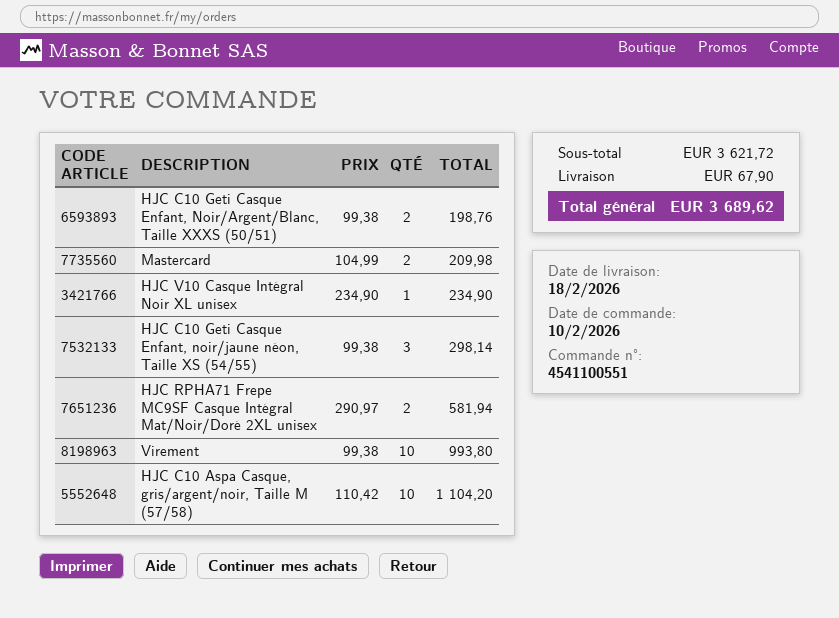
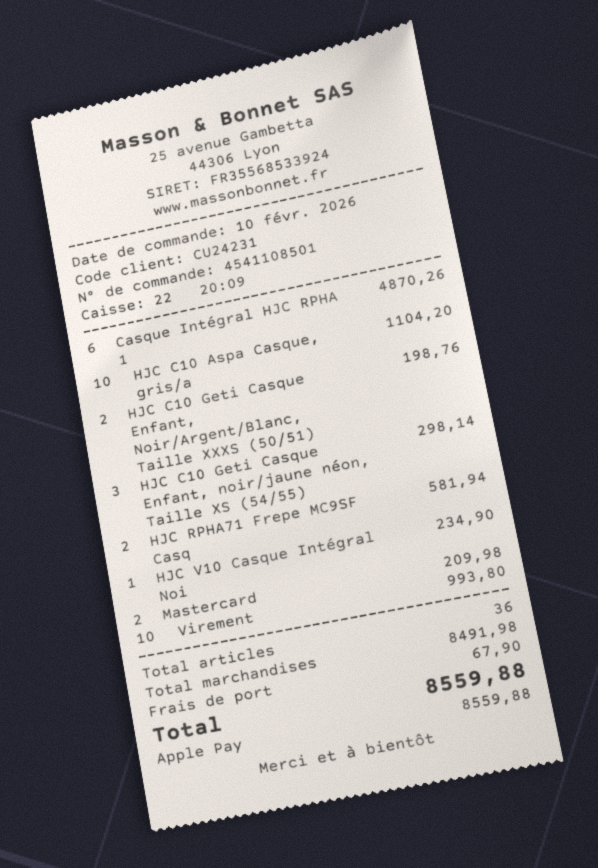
order number: 4541100551 -> 4541108501
Casque Intégral HJC RPHA 1: none -> 6 for 4870.26
subtotal: 3621.72 -> 8491.98
total: 3689.62 -> 8559.88

